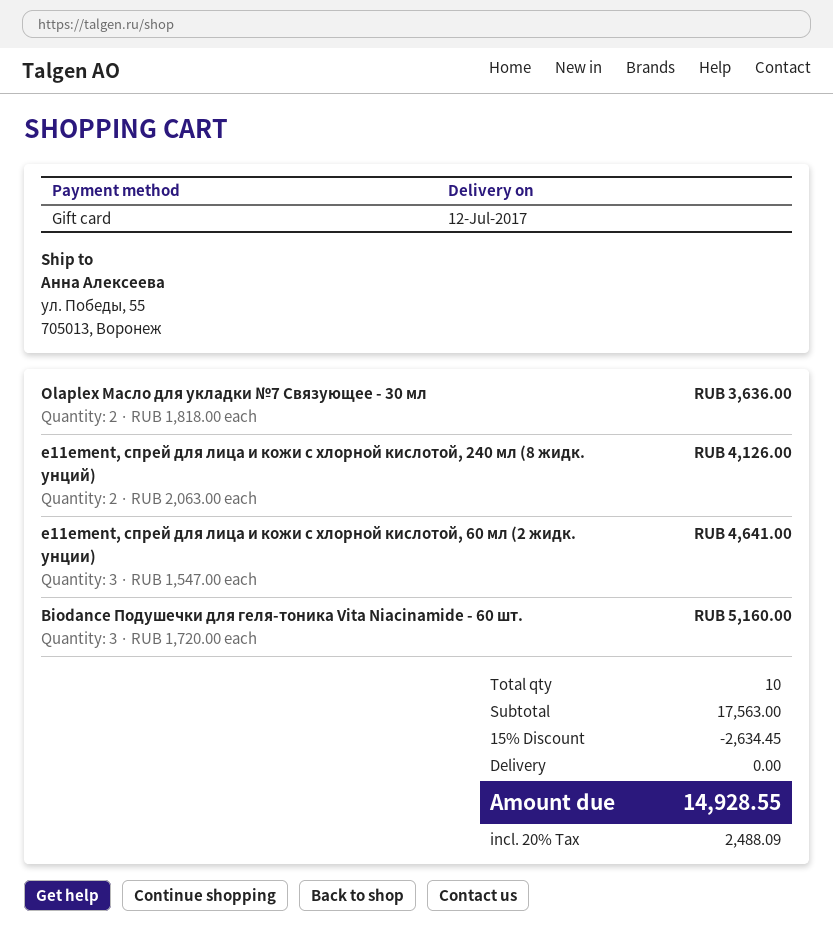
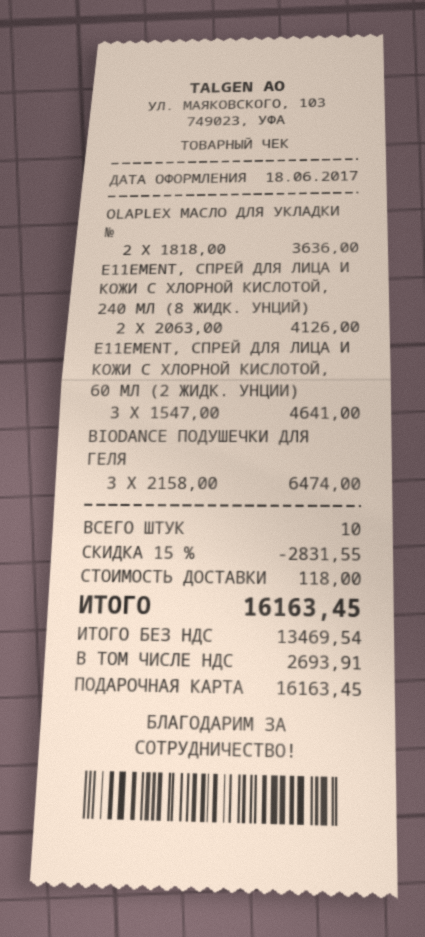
Biodance Подушечки для геля-тоника Vita Niacinamide - 60 шт.: 3 x 1720.00 = 5160.00 -> 3 x 2158.00 = 6474.00
discount: 15% = 2634.45 -> 15% = 2831.55
shipping: 0.00 -> 118.00
tax: 2488.09 -> 2693.91
total: 14928.55 -> 16163.45

